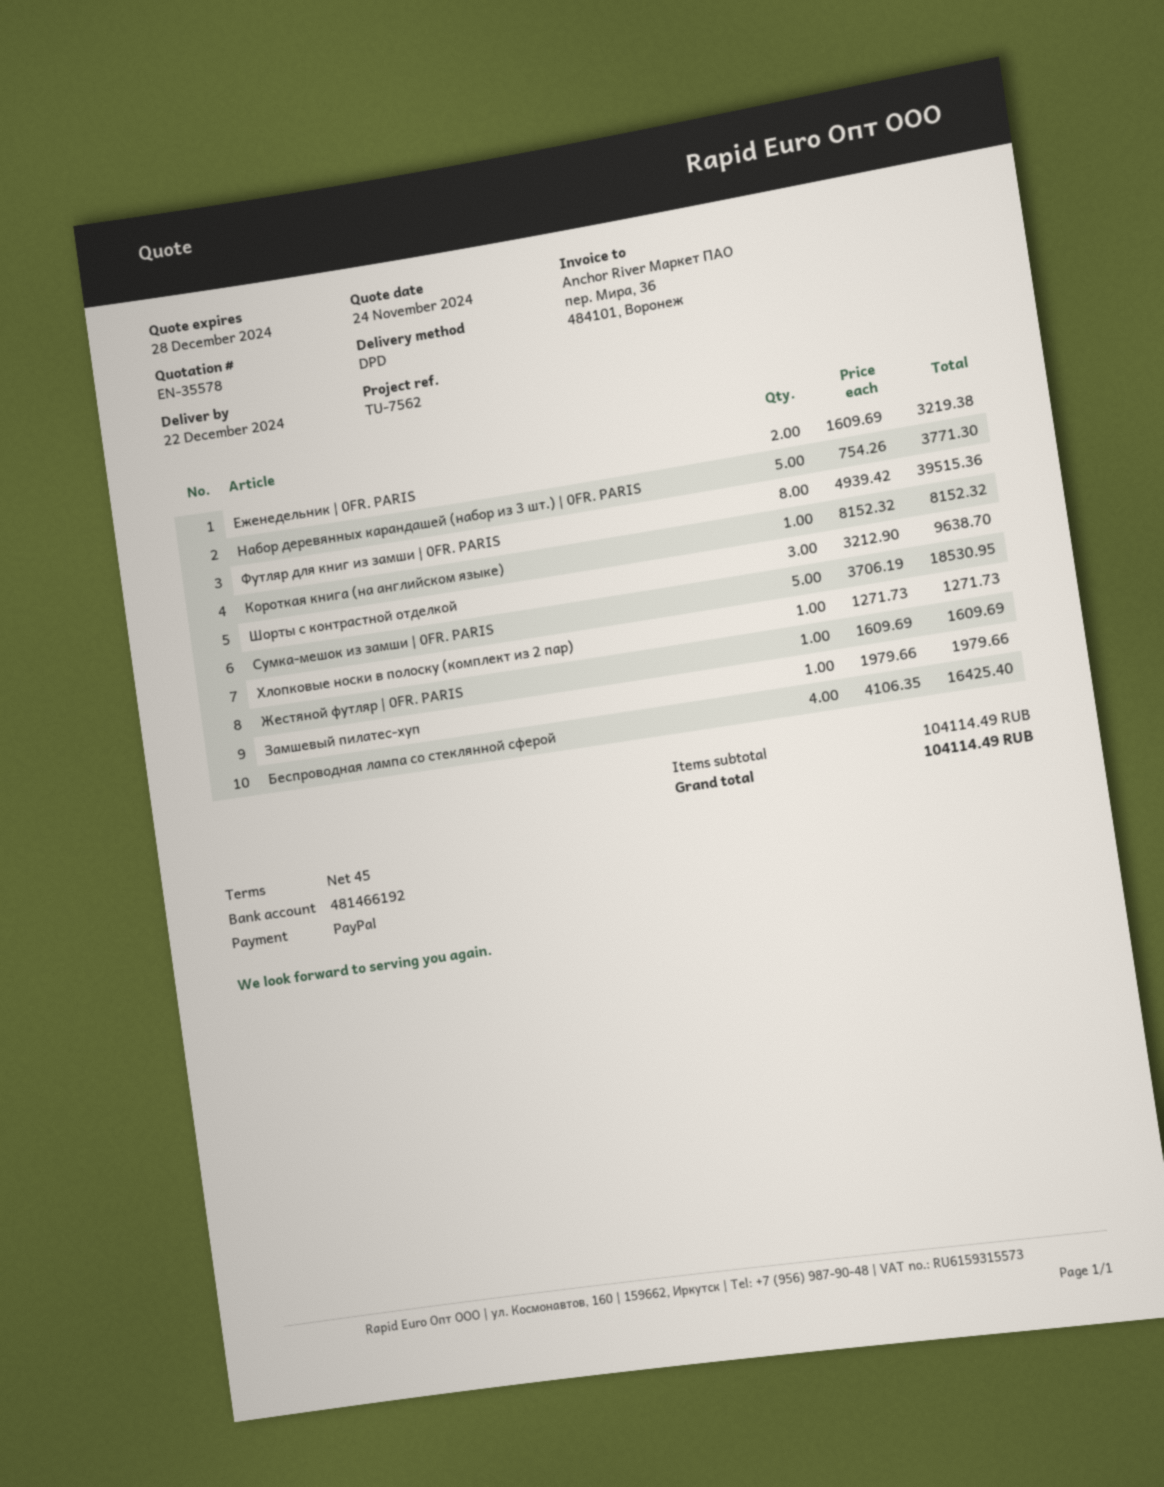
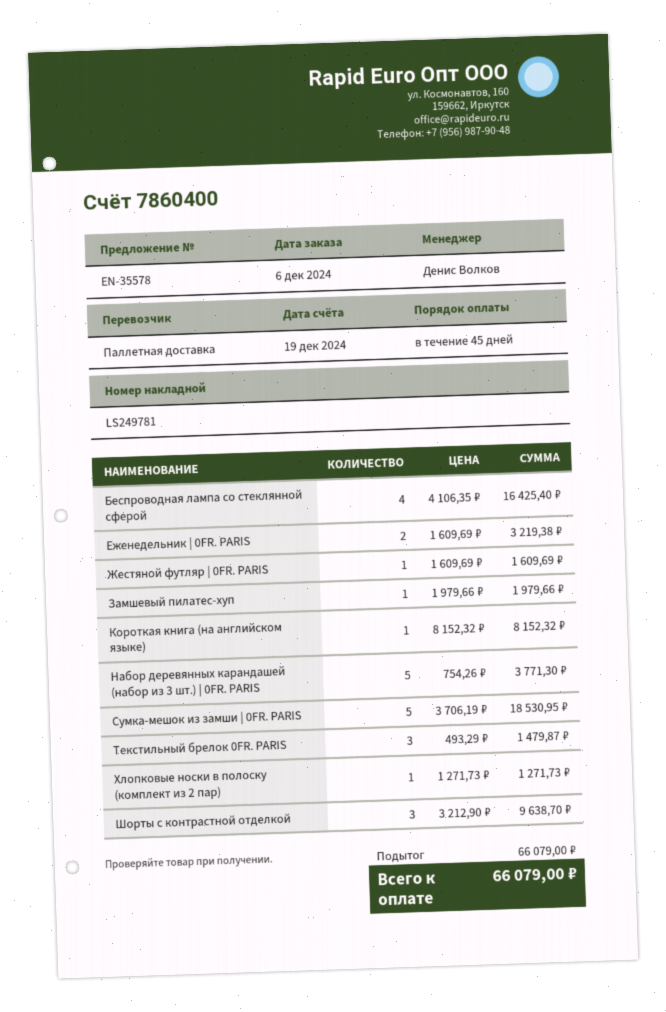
shipping method: DPD -> pallet freight
Футляр для книг из замши | 0FR. PARIS: 8 x 4939.42 = 39515.36 -> none
Текстильный брелок 0FR. PARIS: none -> 3 x 493.29 = 1479.87
subtotal: 104114.49 -> 66079.00
total: 104114.49 -> 66079.00

